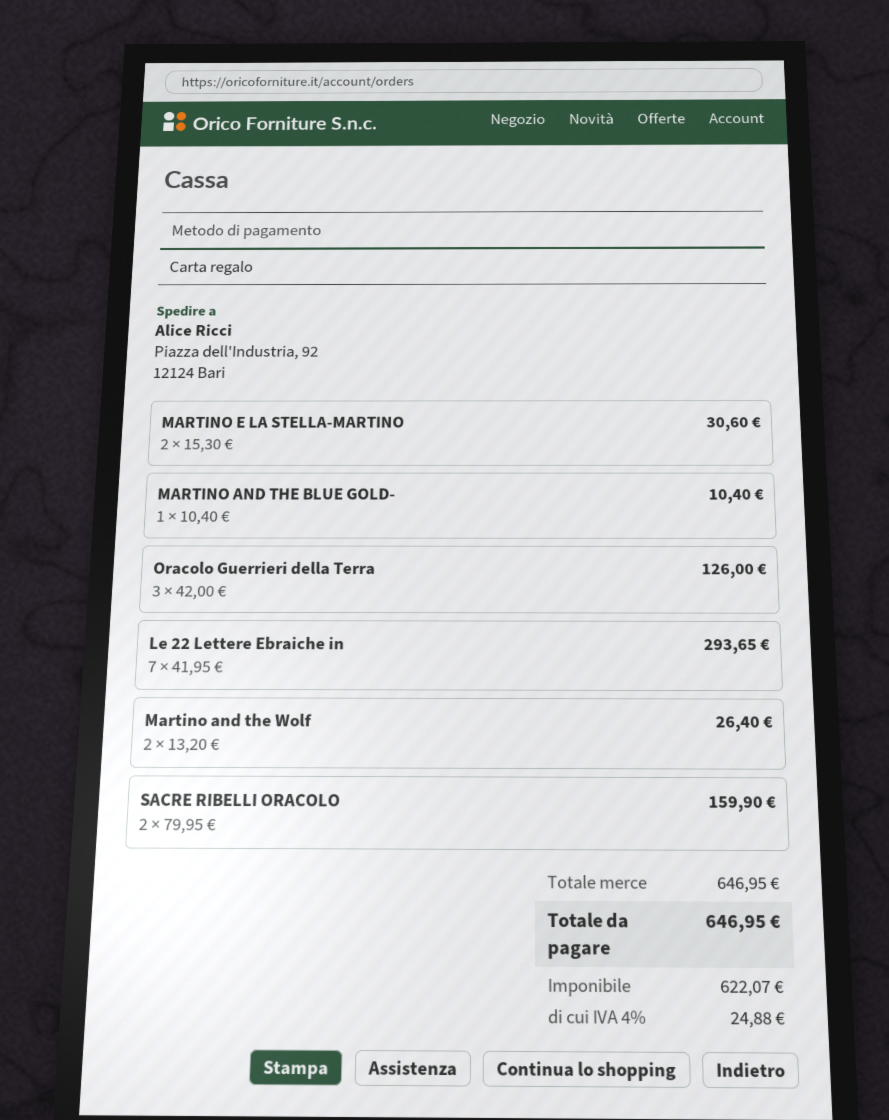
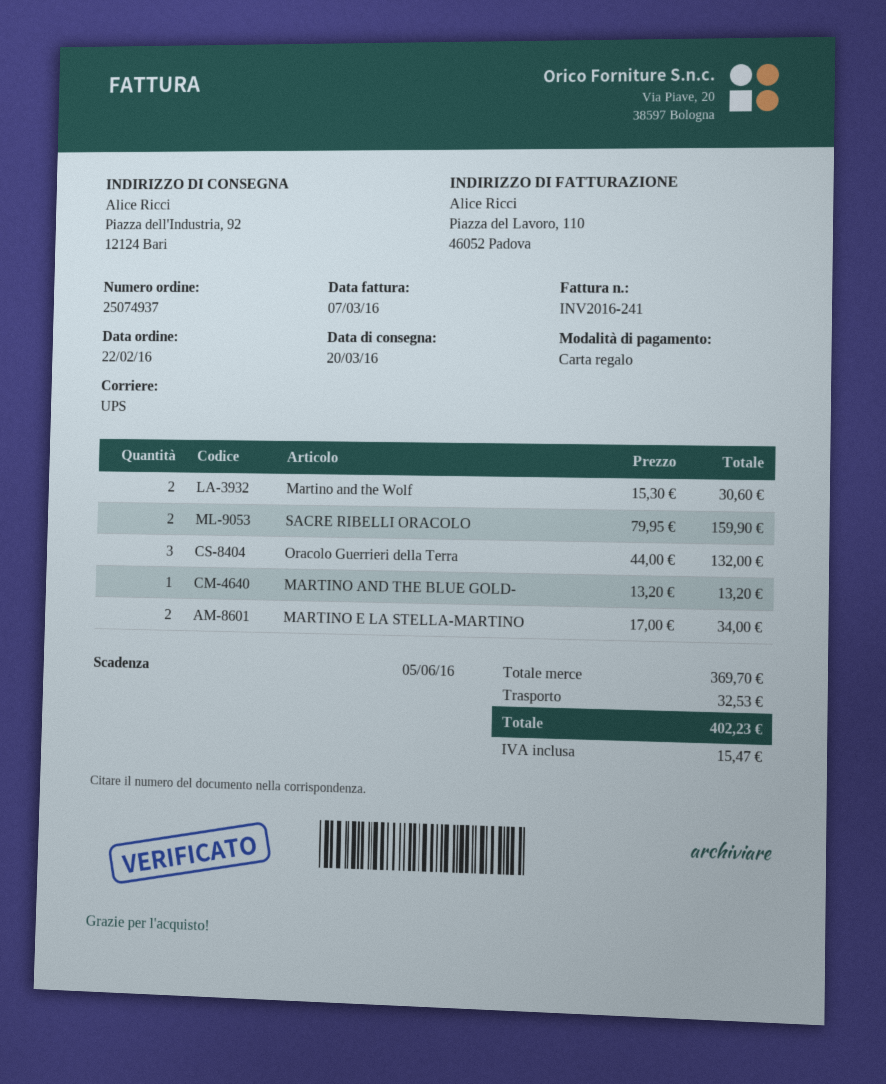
MARTINO E LA STELLA-MARTINO: 2 x 15.30 = 30.60 -> 2 x 17.00 = 34.00
MARTINO AND THE BLUE GOLD-: 1 x 10.40 = 10.40 -> 1 x 13.20 = 13.20
Oracolo Guerrieri della Terra: 3 x 42.00 = 126.00 -> 3 x 44.00 = 132.00
Le 22 Lettere Ebraiche in: 7 x 41.95 = 293.65 -> none
Martino and the Wolf: 2 x 13.20 = 26.40 -> 2 x 15.30 = 30.60
subtotal: 646.95 -> 369.70
shipping: none -> 32.53
tax: 24.88 -> 15.47
total: 646.95 -> 402.23

